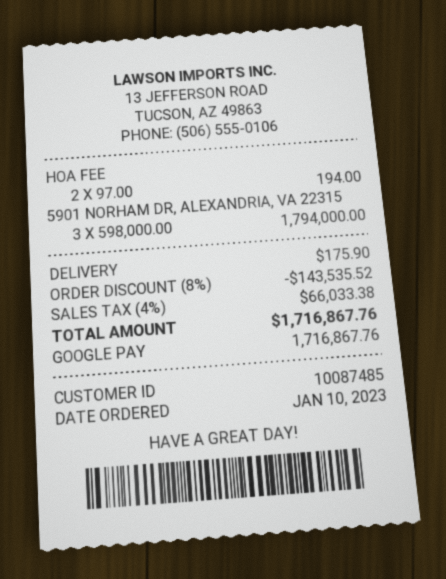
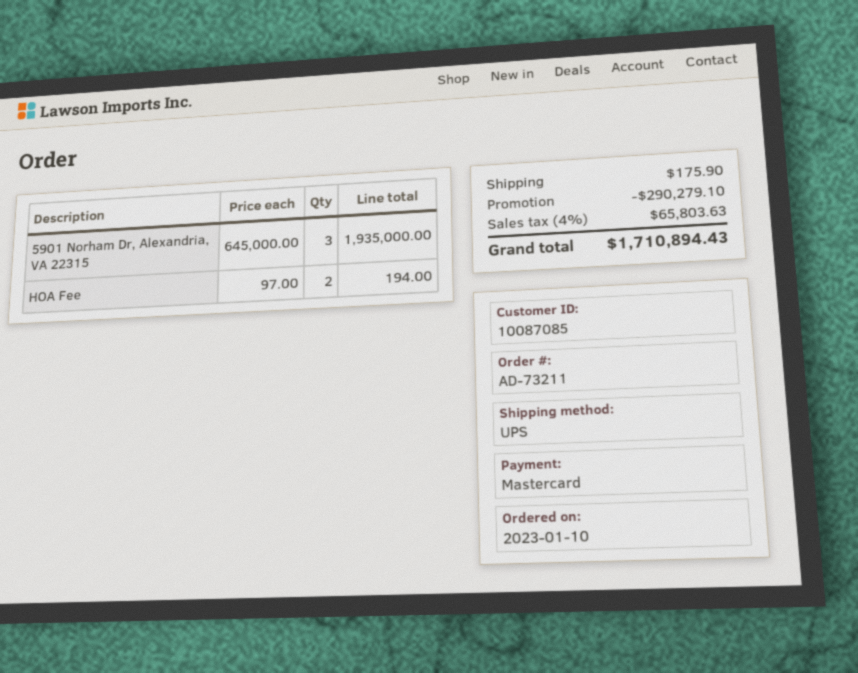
customer number: 10087485 -> 10087085
payment method: Google Pay -> Mastercard
5901 NORHAM DR, ALEXANDRIA, VA 22315: 3 x 598000.00 = 1794000.00 -> 3 x 645000.00 = 1935000.00
discount: 143535.52 -> 290279.10
tax: 4% = 66033.38 -> 4% = 65803.63
total: 1716867.76 -> 1710894.43

